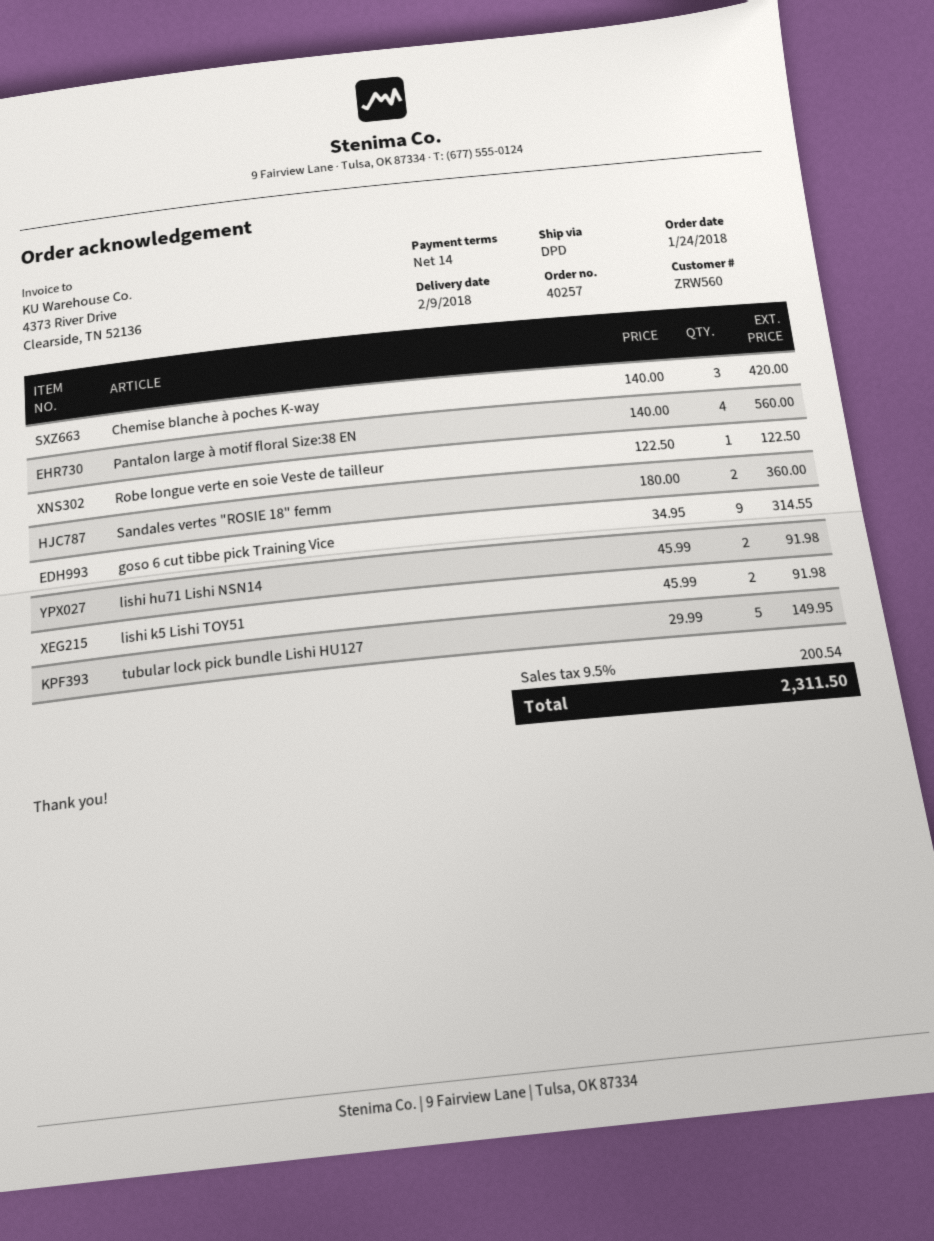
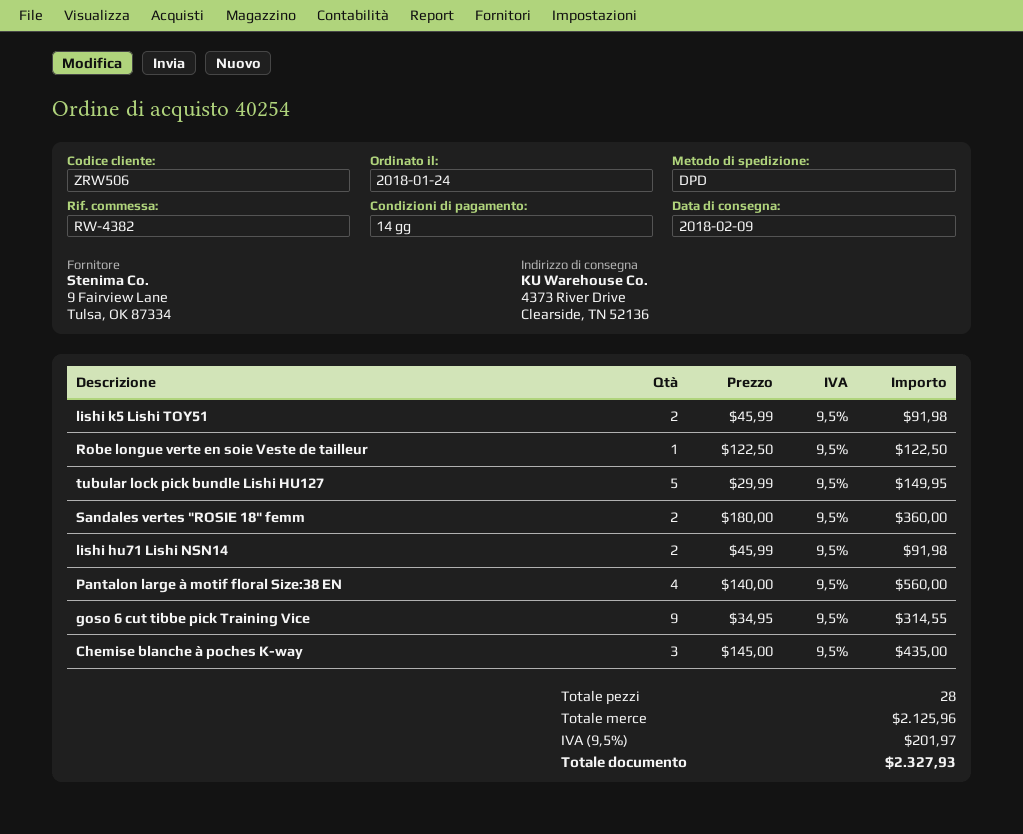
order number: 40257 -> 40254
customer number: ZRW560 -> ZRW506
Chemise blanche à poches K-way: 3 x 140.00 = 420.00 -> 3 x 145.00 = 435.00
tax: 9.5% = 200.54 -> 9.5% = 201.97
total: 2311.50 -> 2327.93

